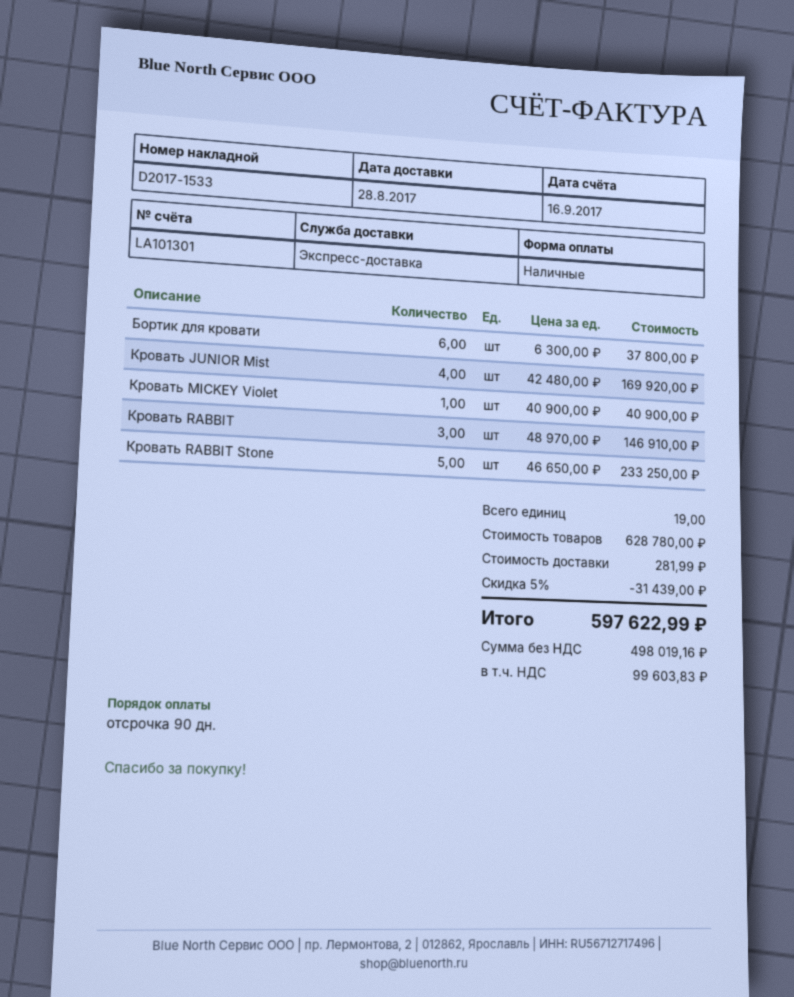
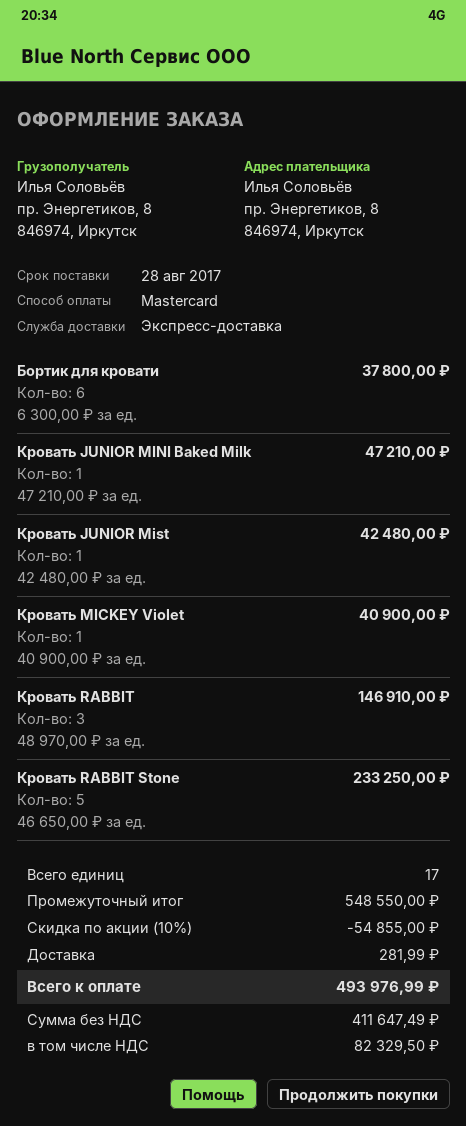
payment method: cash -> Mastercard
Кровать JUNIOR Mist: 4 x 42480.00 = 169920.00 -> 1 x 42480.00 = 42480.00
Кровать JUNIOR MINI Baked Milk: none -> 1 x 47210.00 = 47210.00
total quantity: 19 -> 17
subtotal: 628780.00 -> 548550.00
discount: 5% = 31439.00 -> 10% = 54855.00
net: 498019.16 -> 411647.49
tax: 99603.83 -> 82329.50
total: 597622.99 -> 493976.99

